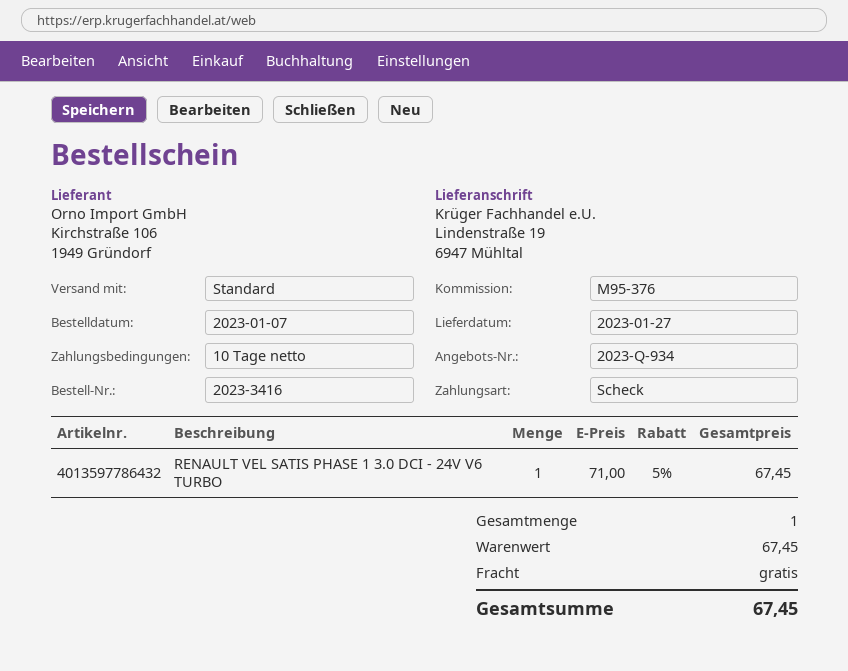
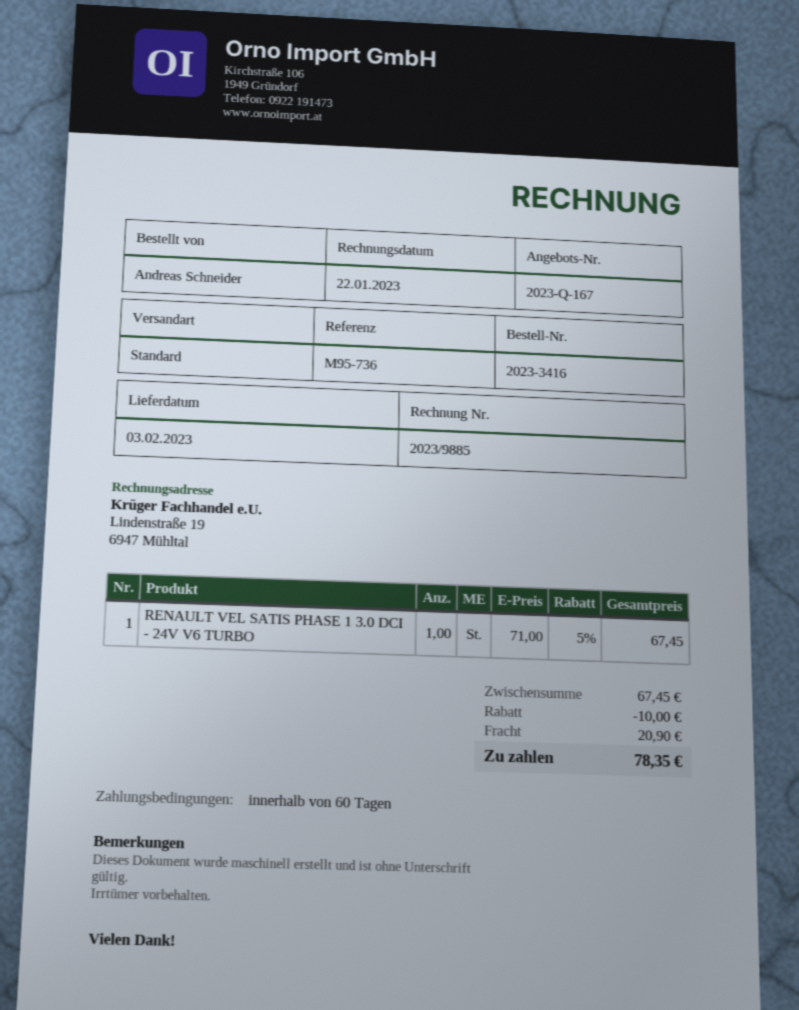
quote number: 2023-Q-934 -> 2023-Q-167
delivery date: 2023-01-27 -> 2023-02-03
payment terms: 10 days -> 60 days
reference: M95-376 -> M95-736
discount: none -> 10.00
shipping: 0.00 -> 20.90
total: 67.45 -> 78.35

